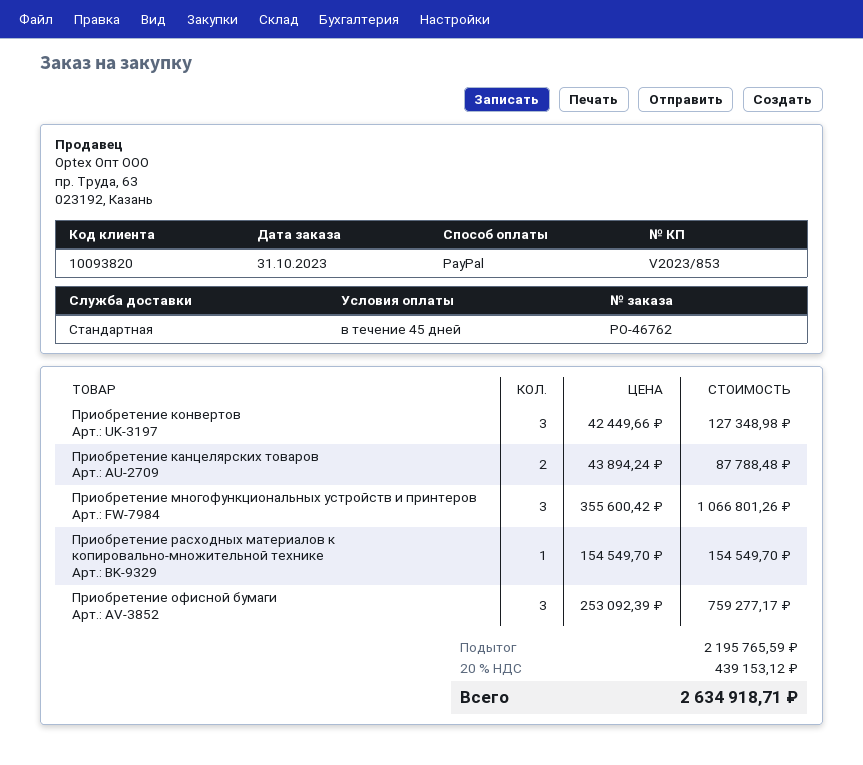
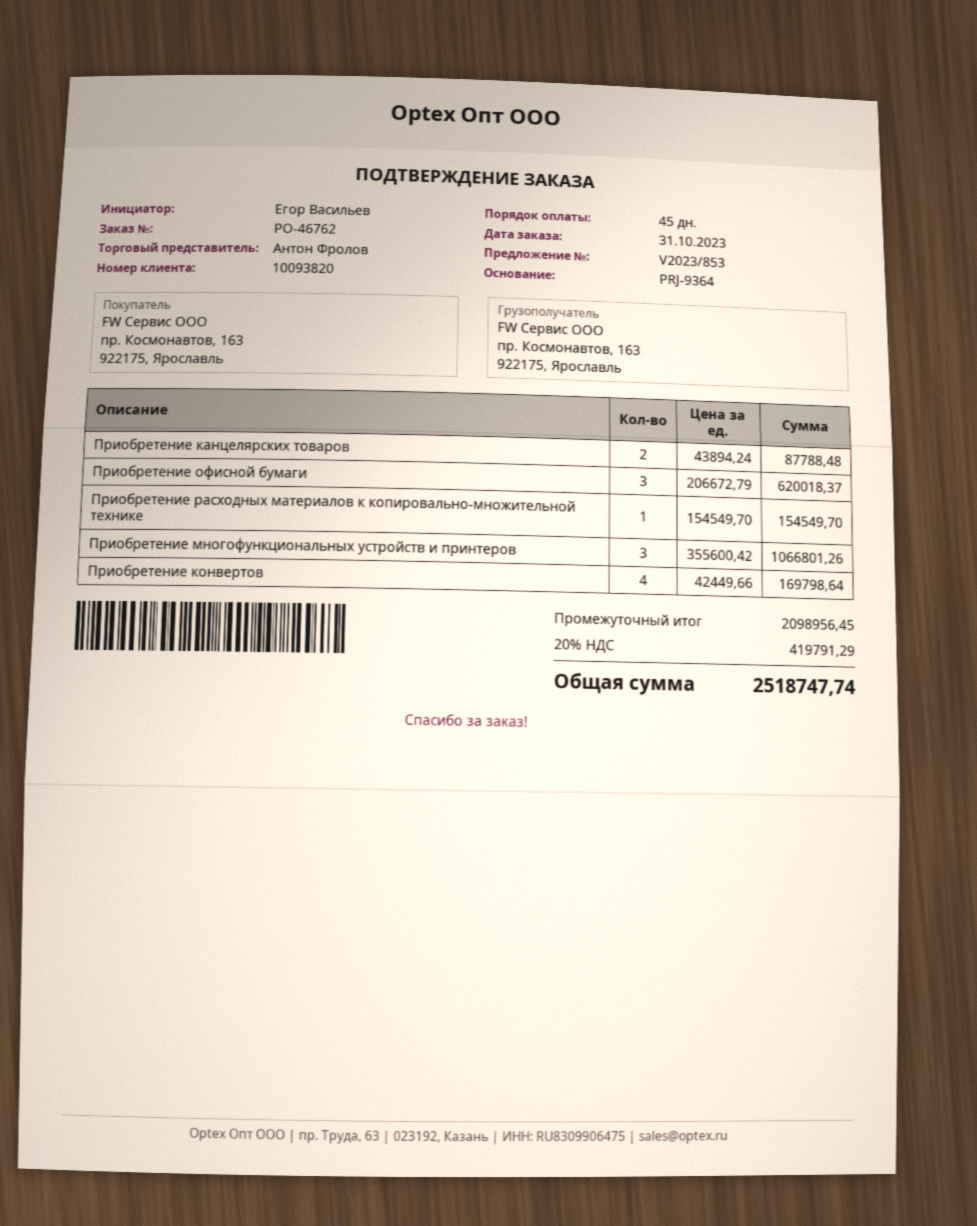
Приобретение конвертов: 3 x 42449.66 = 127348.98 -> 4 x 42449.66 = 169798.64
Приобретение офисной бумаги: 3 x 253092.39 = 759277.17 -> 3 x 206672.79 = 620018.37
subtotal: 2195765.59 -> 2098956.45
tax: 20% = 439153.12 -> 20% = 419791.29
total: 2634918.71 -> 2518747.74

